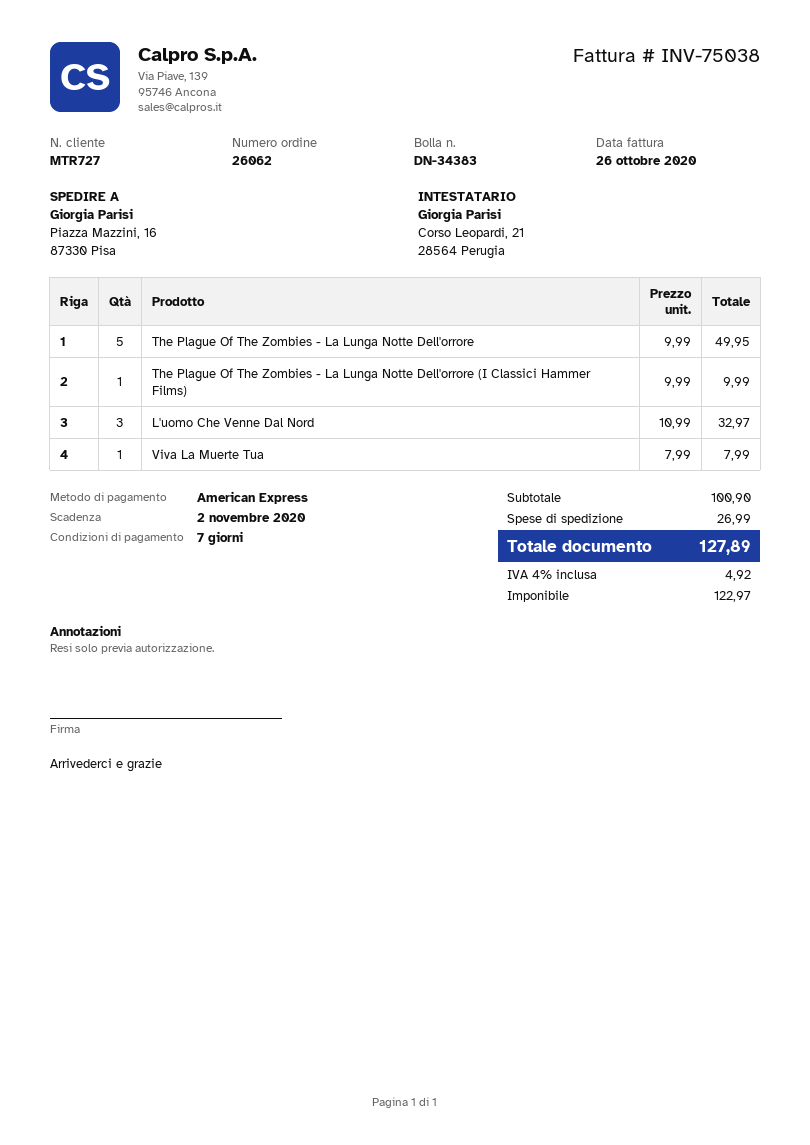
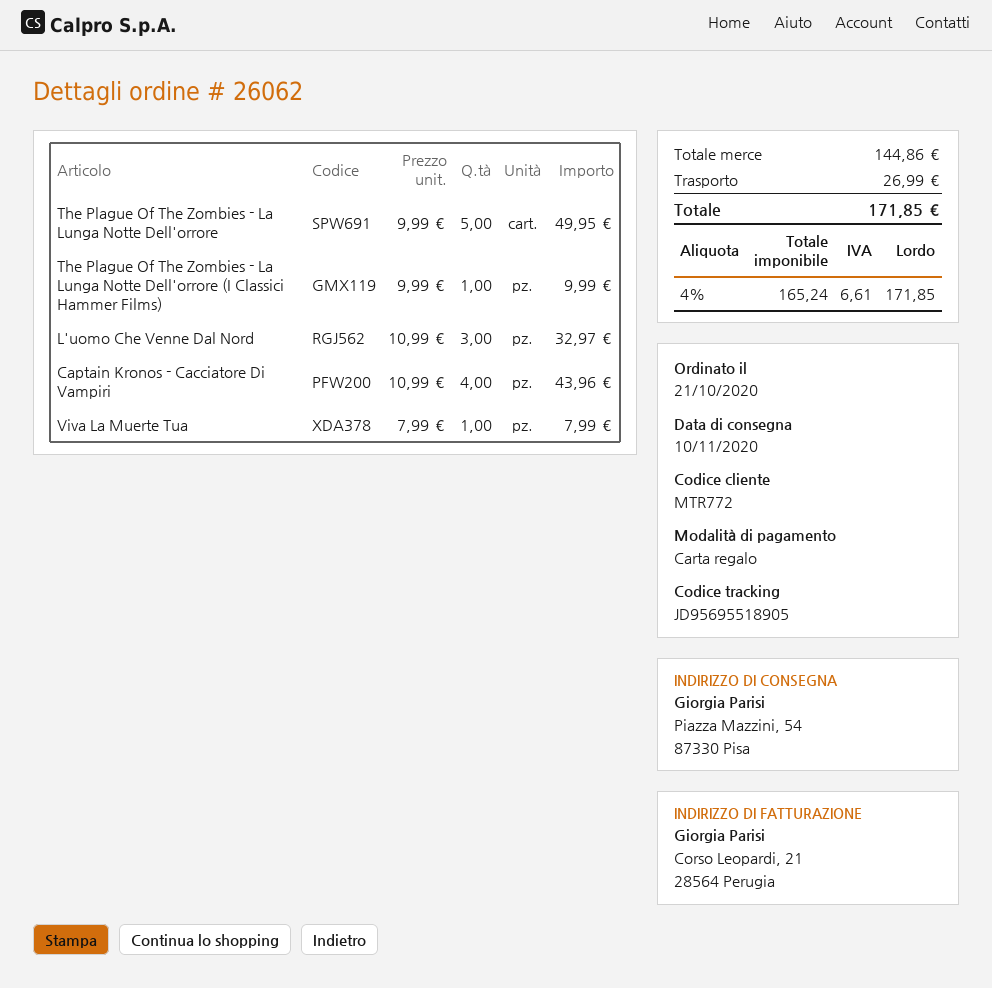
customer number: MTR727 -> MTR772
payment method: American Express -> gift card
ship to: Piazza Mazzini, 16, 87330 Pisa -> Piazza Mazzini, 54, 87330 Pisa
Captain Kronos - Cacciatore Di Vampiri: none -> 4 x 10.99 = 43.96
subtotal: 100.90 -> 144.86
net: 122.97 -> 165.24
tax: 4% = 4.92 -> 4% = 6.61
total: 127.89 -> 171.85

